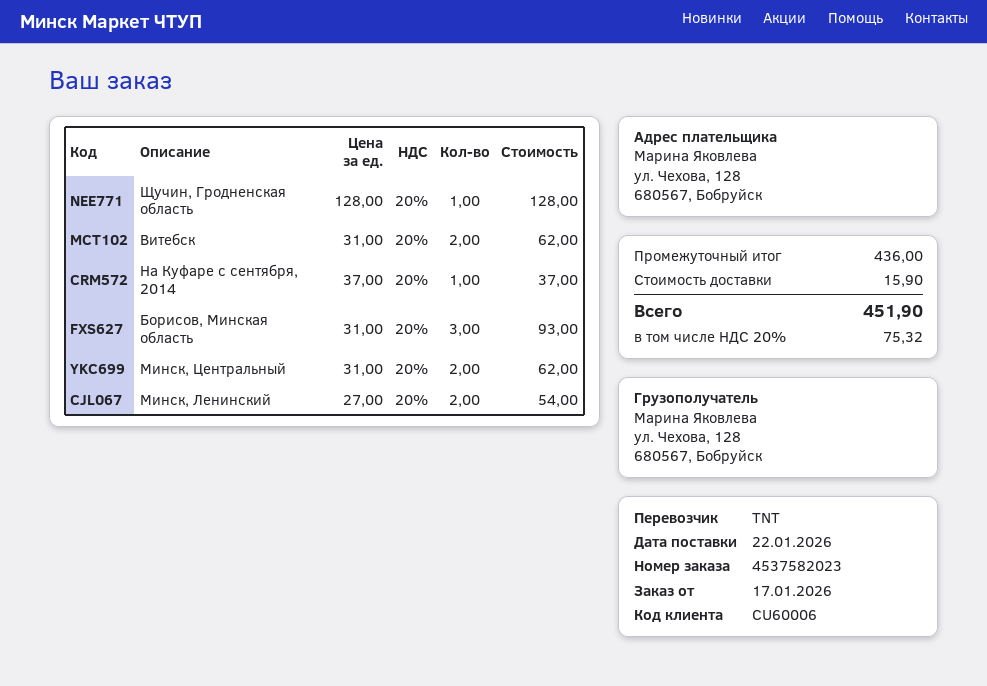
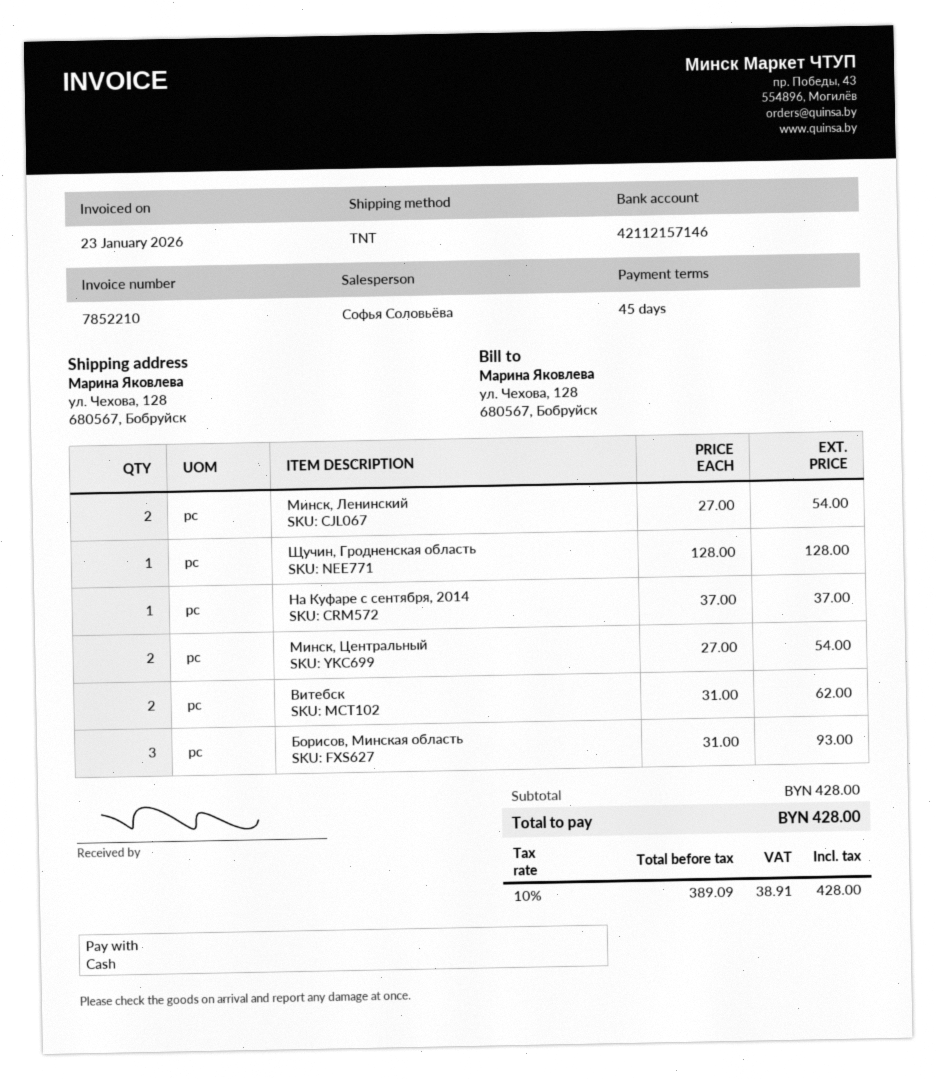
Минск, Центральный: 2 x 31.00 = 62.00 -> 2 x 27.00 = 54.00
subtotal: 436.00 -> 428.00
shipping: 15.90 -> none
tax: 20% = 75.32 -> 10% = 38.91
total: 451.90 -> 428.00

